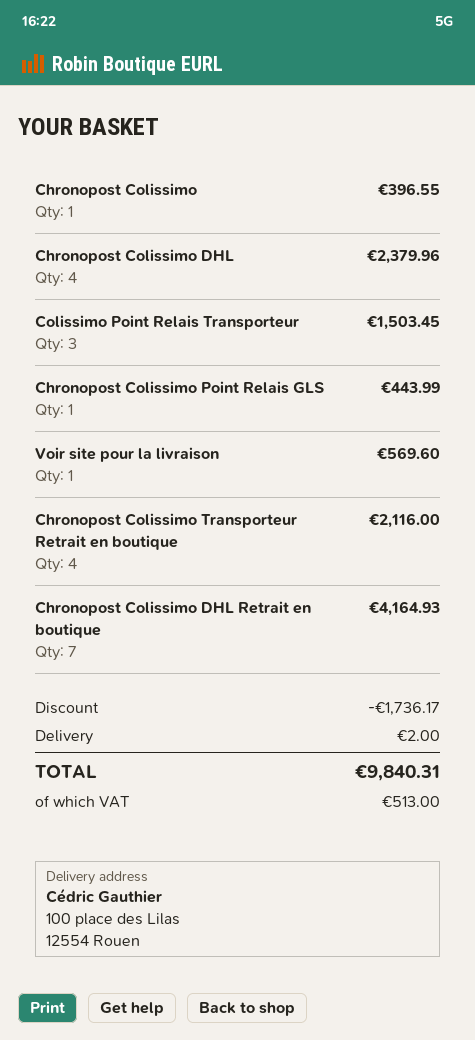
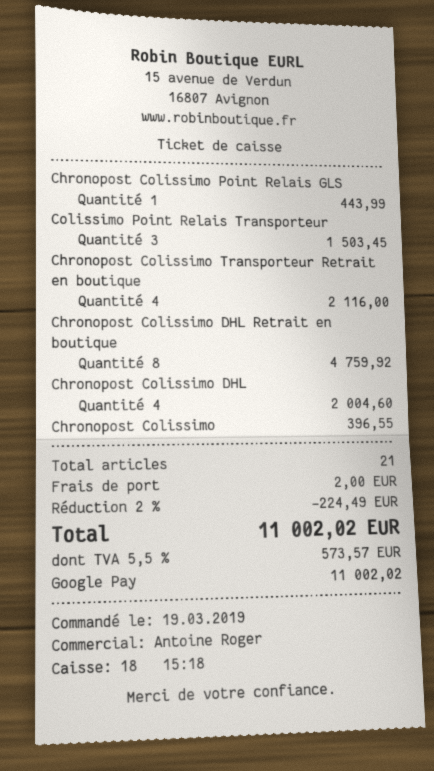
Chronopost Colissimo DHL: 4 for 2379.96 -> 4 for 2004.60
Voir site pour la livraison: 1 for 569.60 -> none
Chronopost Colissimo DHL Retrait en boutique: 7 for 4164.93 -> 8 for 4759.92
discount: 1736.17 -> 224.49
tax: 513.00 -> 573.57
total: 9840.31 -> 11002.02

